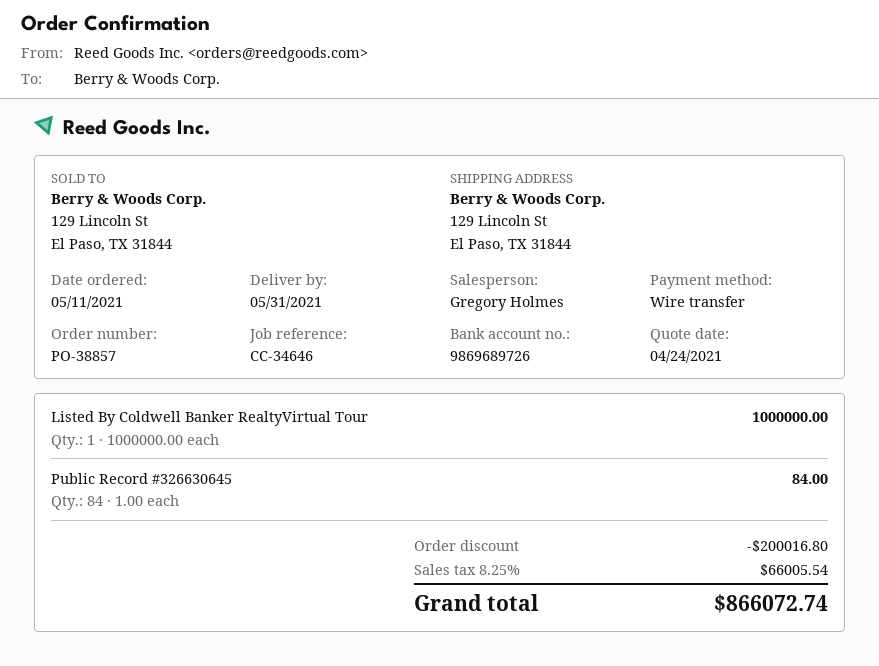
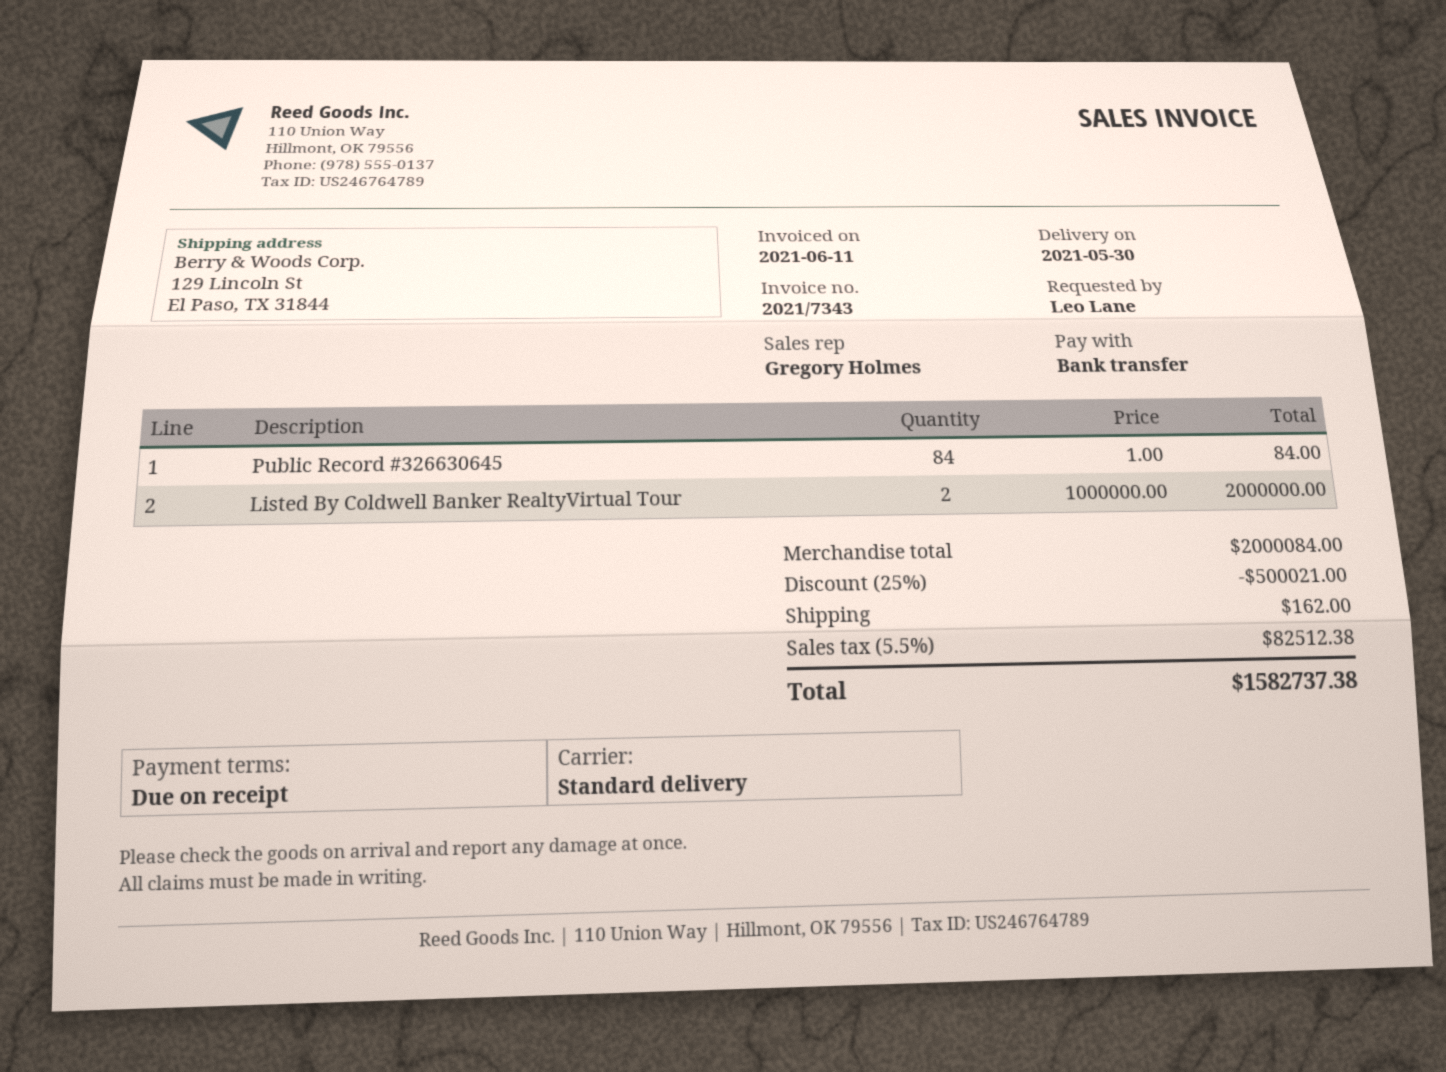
delivery date: 2021-05-31 -> 2021-05-30
Listed By Coldwell Banker RealtyVirtual Tour: 1 x 1000000.00 = 1000000.00 -> 2 x 1000000.00 = 2000000.00
discount: 200016.80 -> 500021.00
shipping: none -> 162.00
tax: 8.25% = 66005.54 -> 5.5% = 82512.38
total: 866072.74 -> 1582737.38

